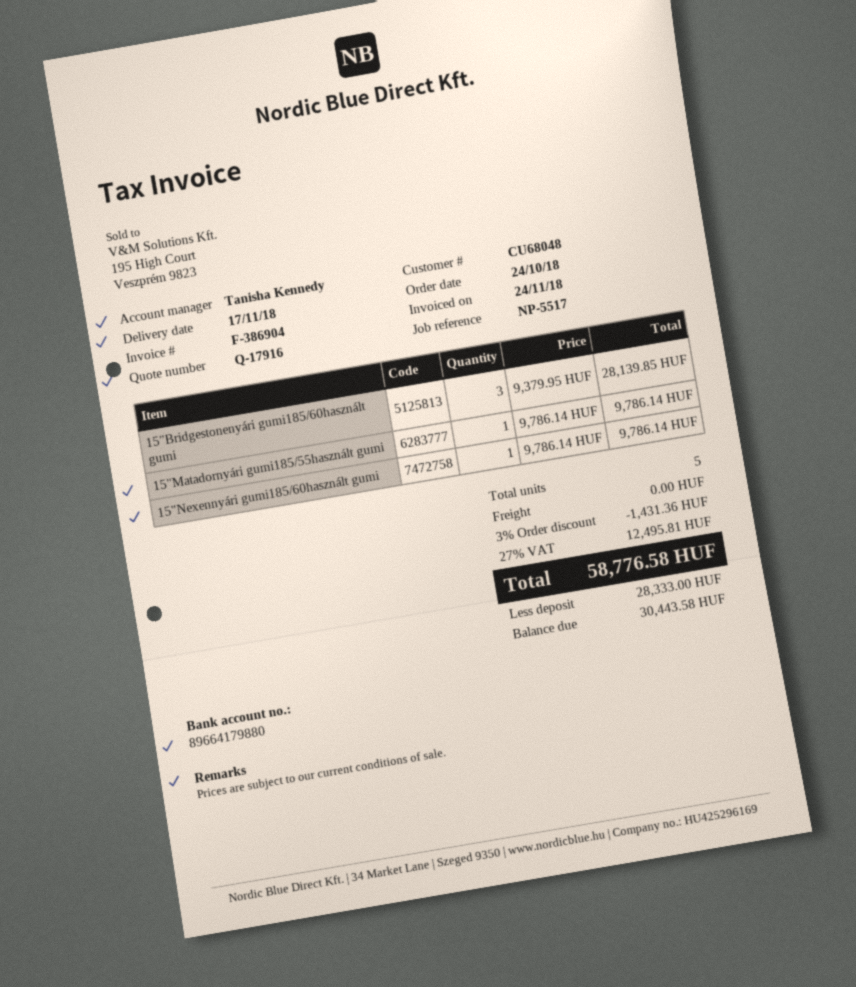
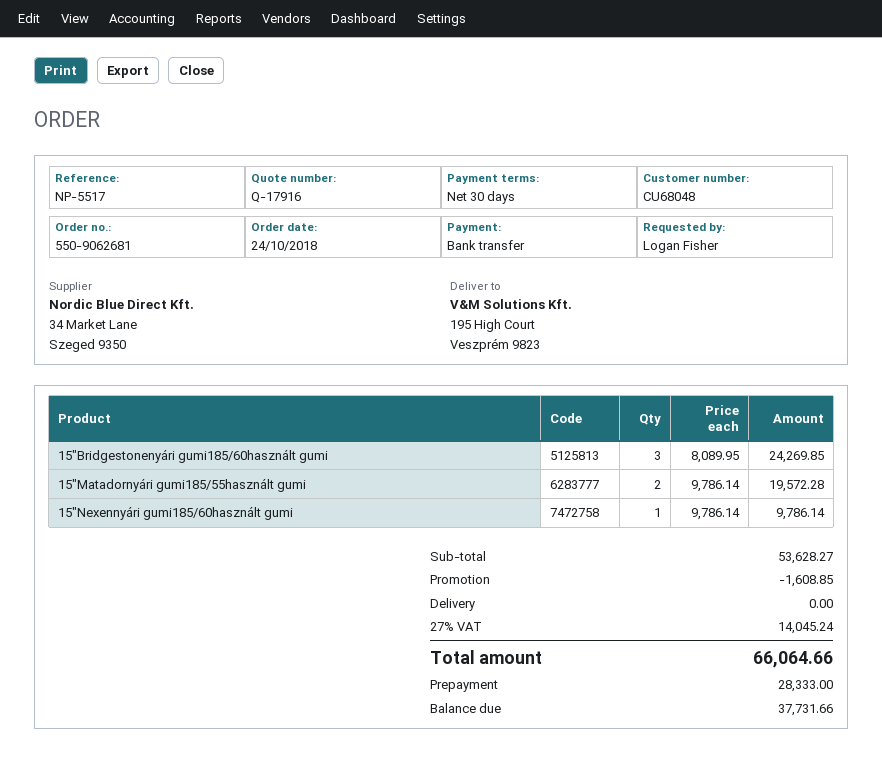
15"Bridgestonenyári gumi185/60használt gumi: 3 x 9379.95 = 28139.85 -> 3 x 8089.95 = 24269.85
15"Matadornyári gumi185/55használt gumi: 1 x 9786.14 = 9786.14 -> 2 x 9786.14 = 19572.28
discount: 1431.36 -> 1608.85
tax: 27% = 12495.81 -> 27% = 14045.24
total: 58776.58 -> 66064.66
balance: 30443.58 -> 37731.66

